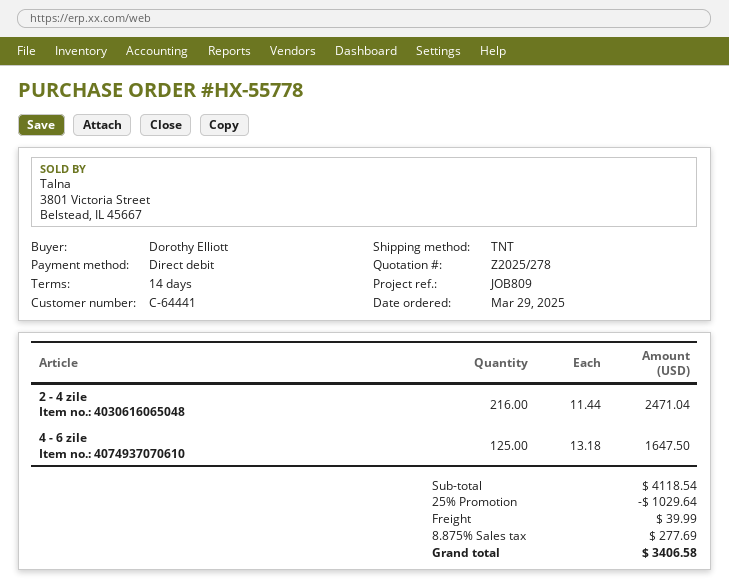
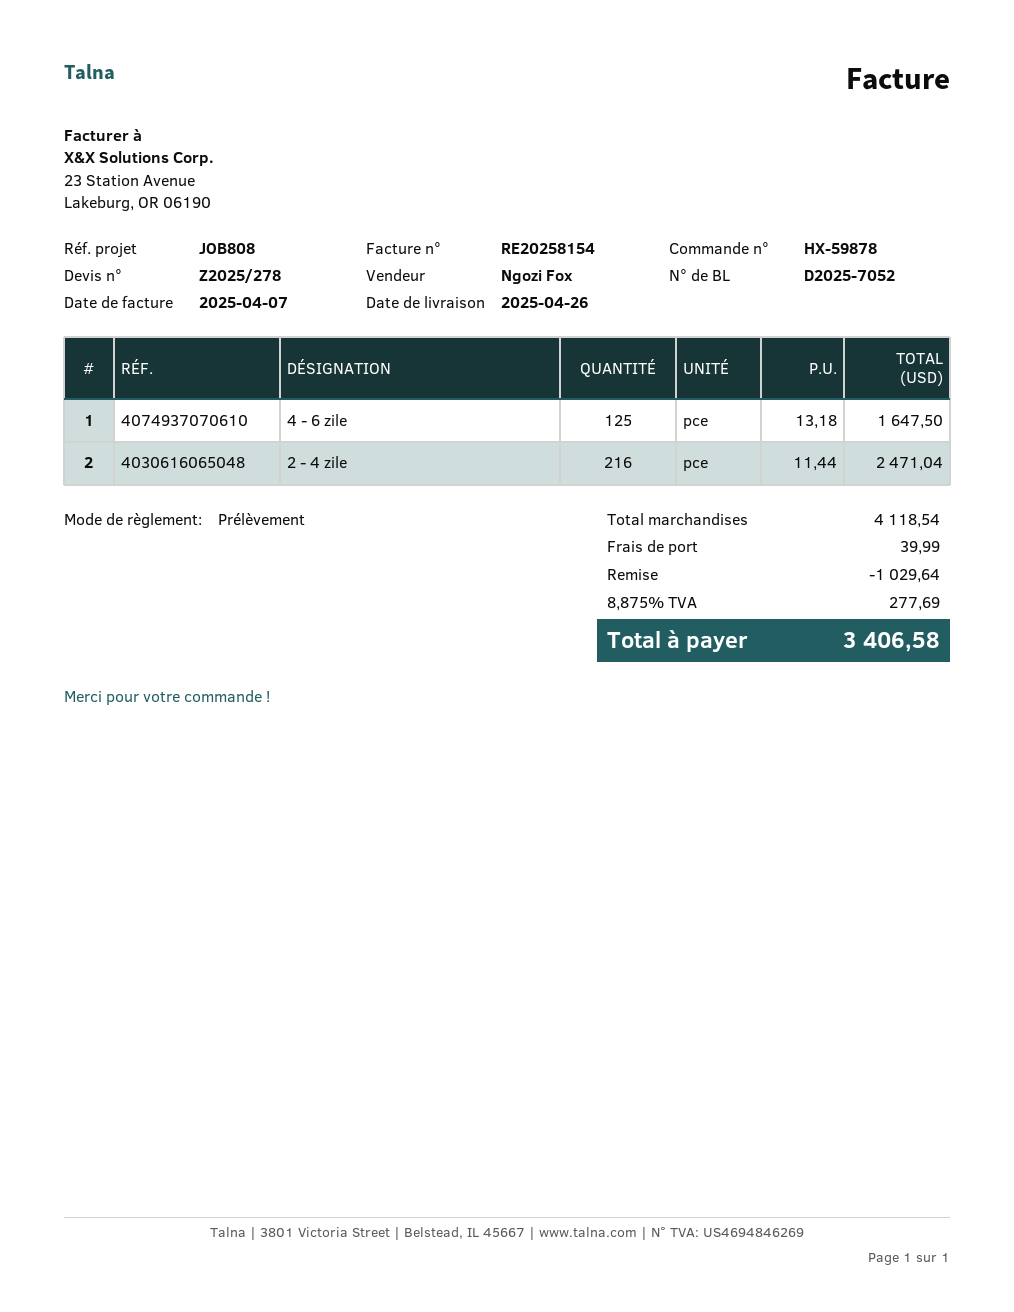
order number: HX-55778 -> HX-59878
reference: JOB809 -> JOB808

